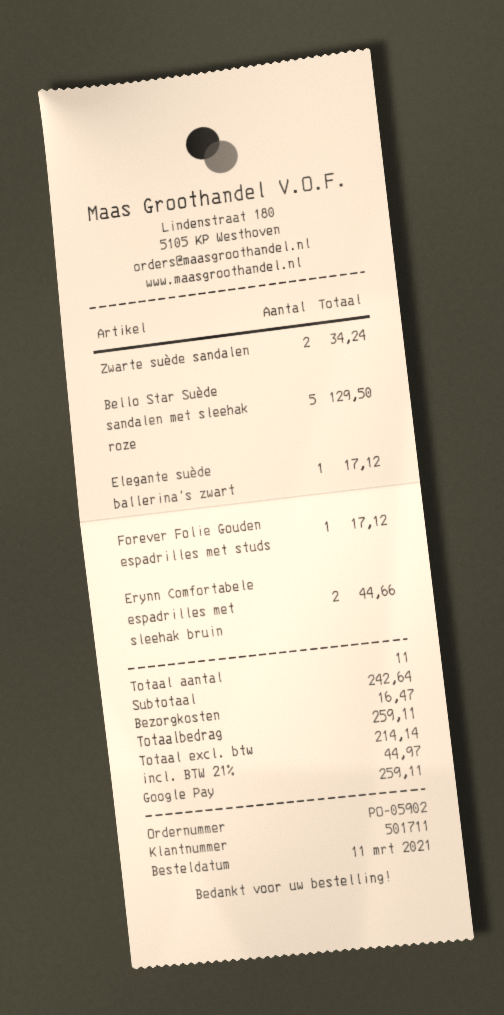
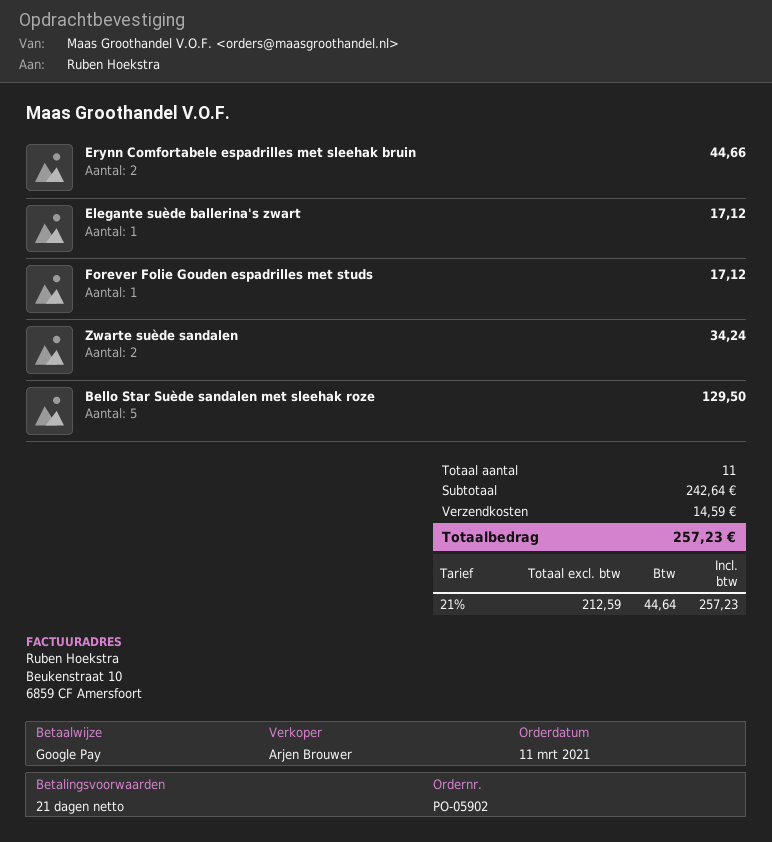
shipping: 16.47 -> 14.59
net: 214.14 -> 212.59
tax: 21% = 44.97 -> 21% = 44.64
total: 259.11 -> 257.23

